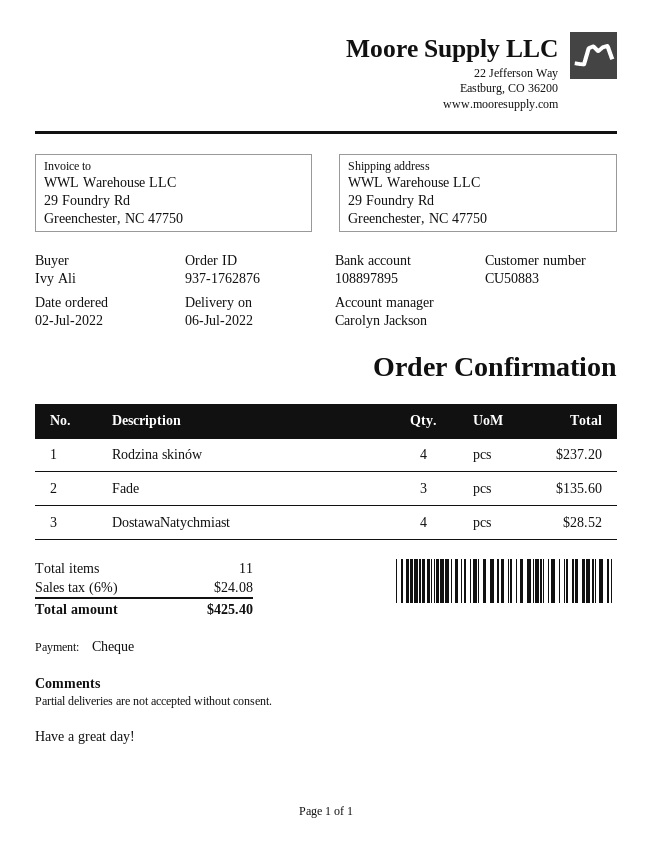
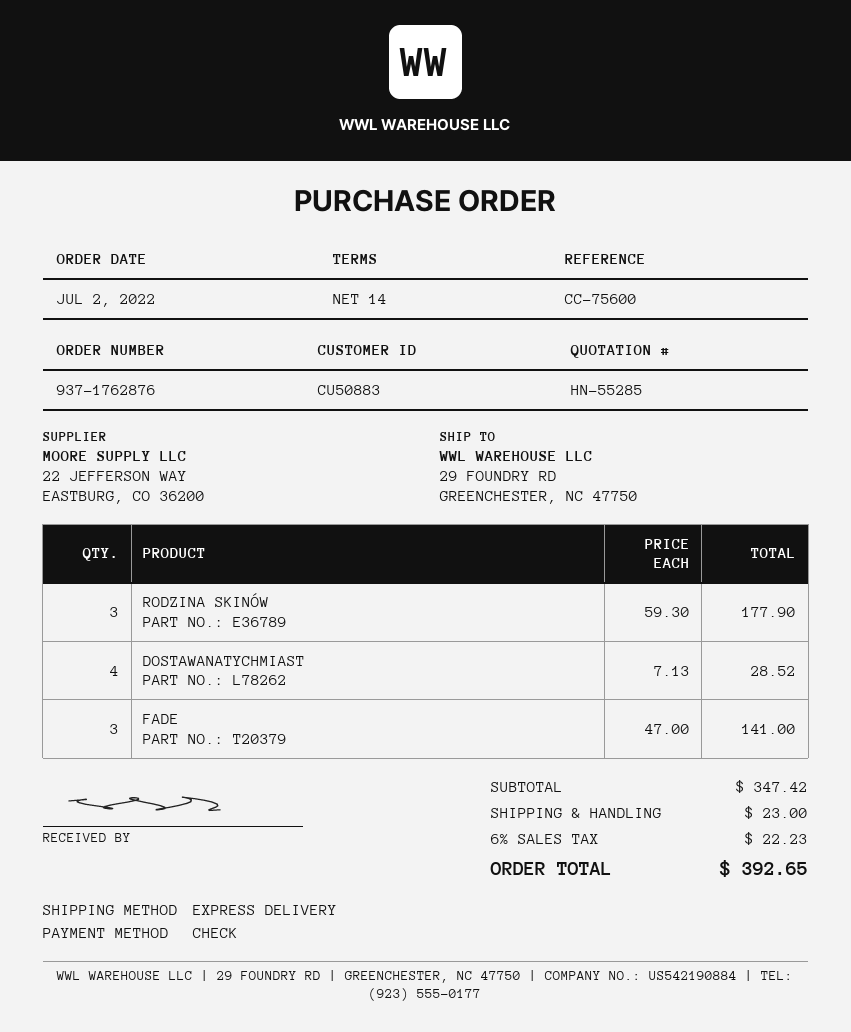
Rodzina skinów: 4 for 237.20 -> 3 for 177.90
Fade: 3 for 135.60 -> 3 for 141.00
shipping: none -> 23.00
tax: 6% = 24.08 -> 6% = 22.23
total: 425.40 -> 392.65

